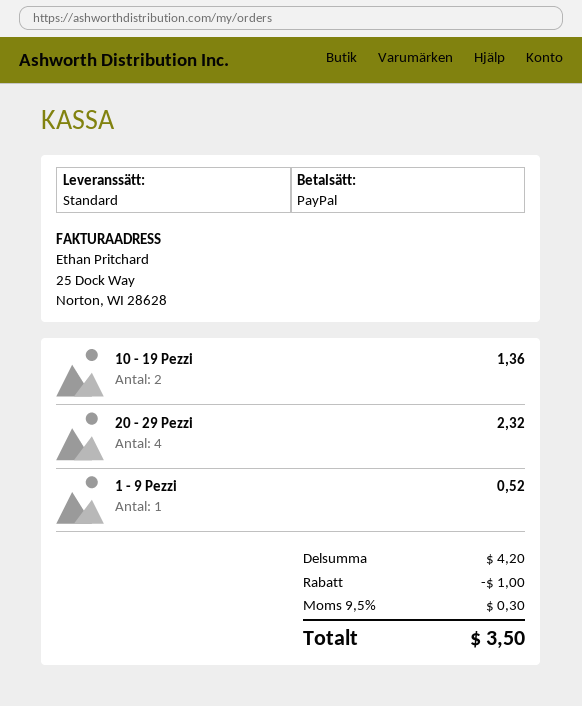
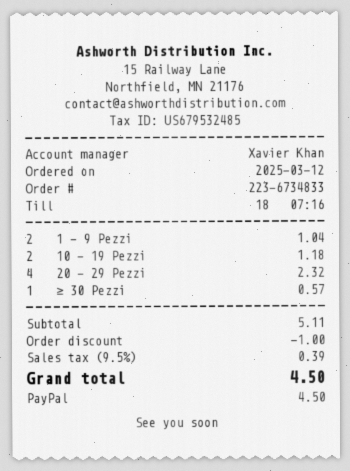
10 - 19 Pezzi: 2 for 1.36 -> 2 for 1.18
1 - 9 Pezzi: 1 for 0.52 -> 2 for 1.04
≥ 30 Pezzi: none -> 1 for 0.57
subtotal: 4.20 -> 5.11
tax: 9.5% = 0.30 -> 9.5% = 0.39
total: 3.50 -> 4.50

